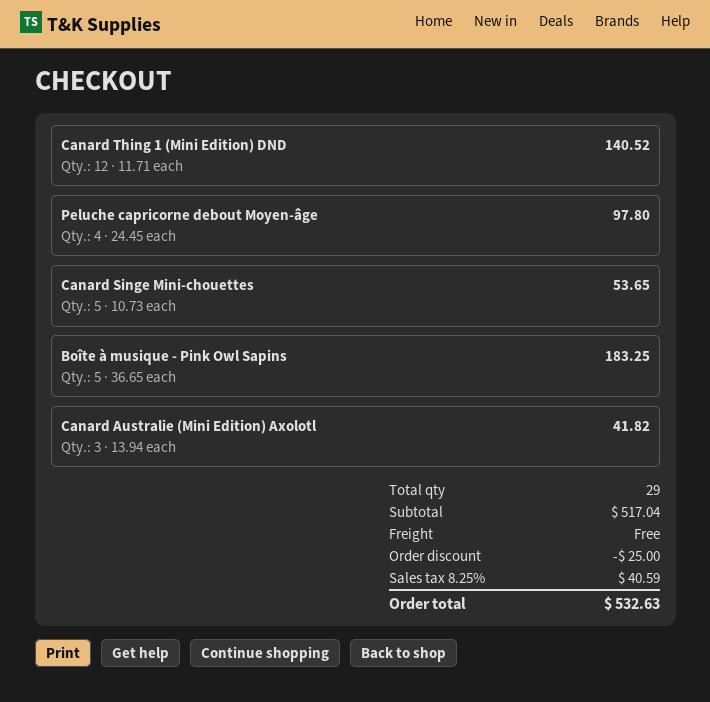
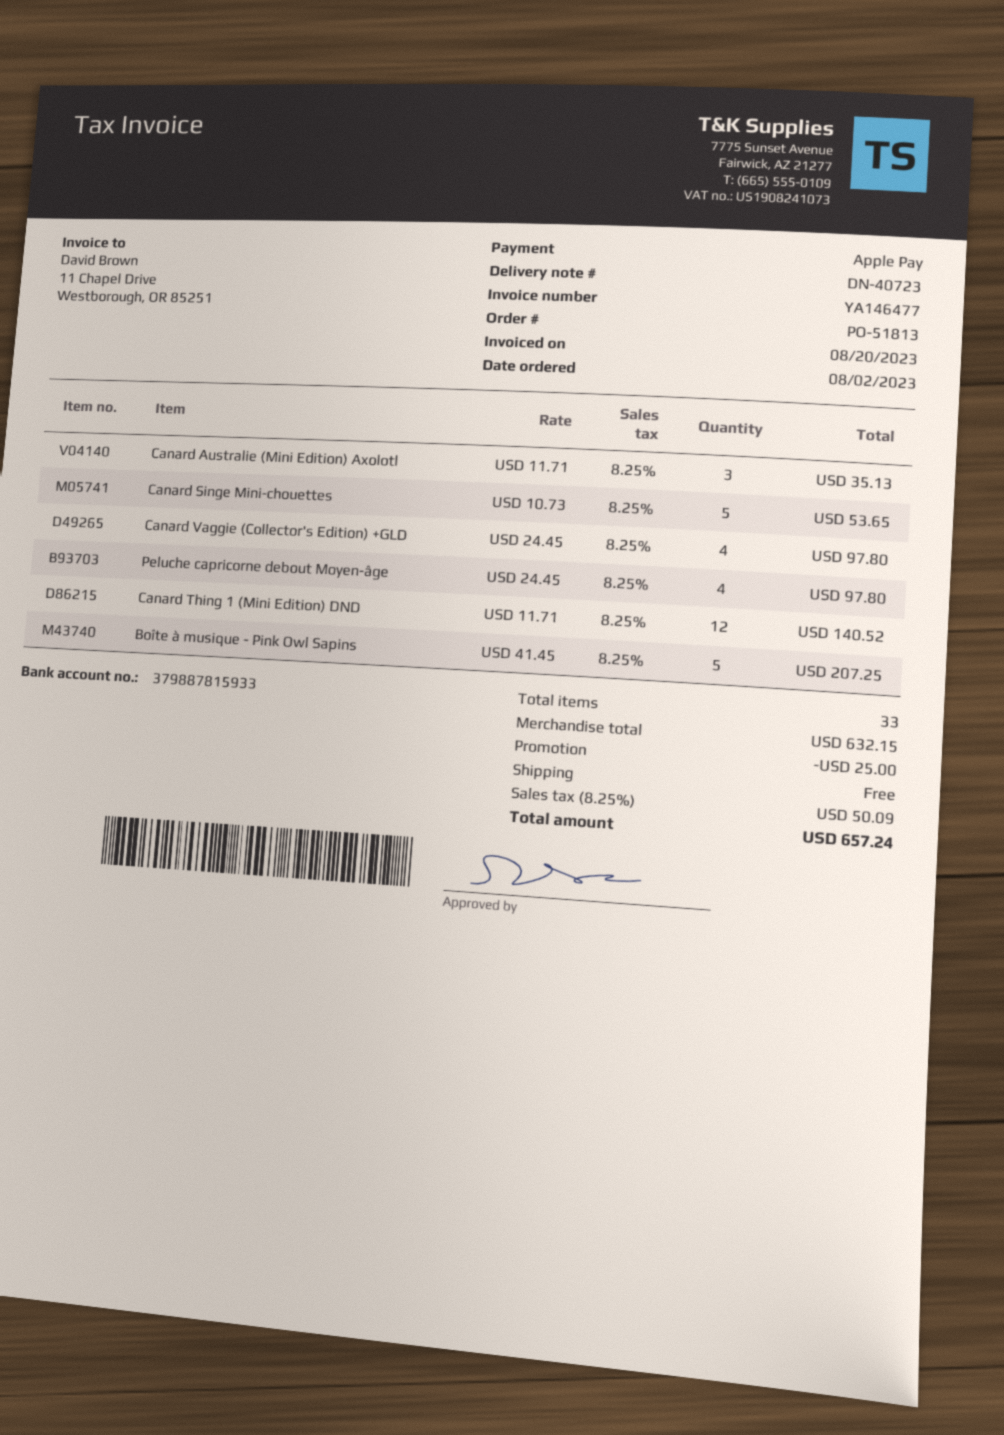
Boîte à musique - Pink Owl Sapins: 5 x 36.65 = 183.25 -> 5 x 41.45 = 207.25
Canard Australie (Mini Edition) Axolotl: 3 x 13.94 = 41.82 -> 3 x 11.71 = 35.13
Canard Vaggie (Collector's Edition) +GLD: none -> 4 x 24.45 = 97.80
total quantity: 29 -> 33
subtotal: 517.04 -> 632.15
tax: 8.25% = 40.59 -> 8.25% = 50.09
total: 532.63 -> 657.24

